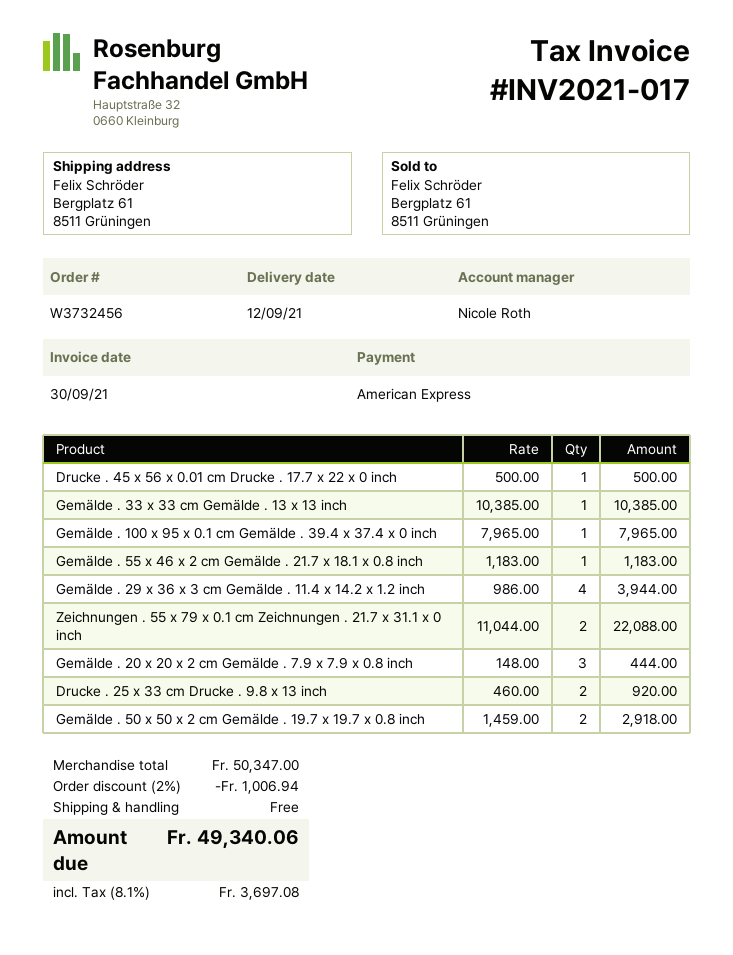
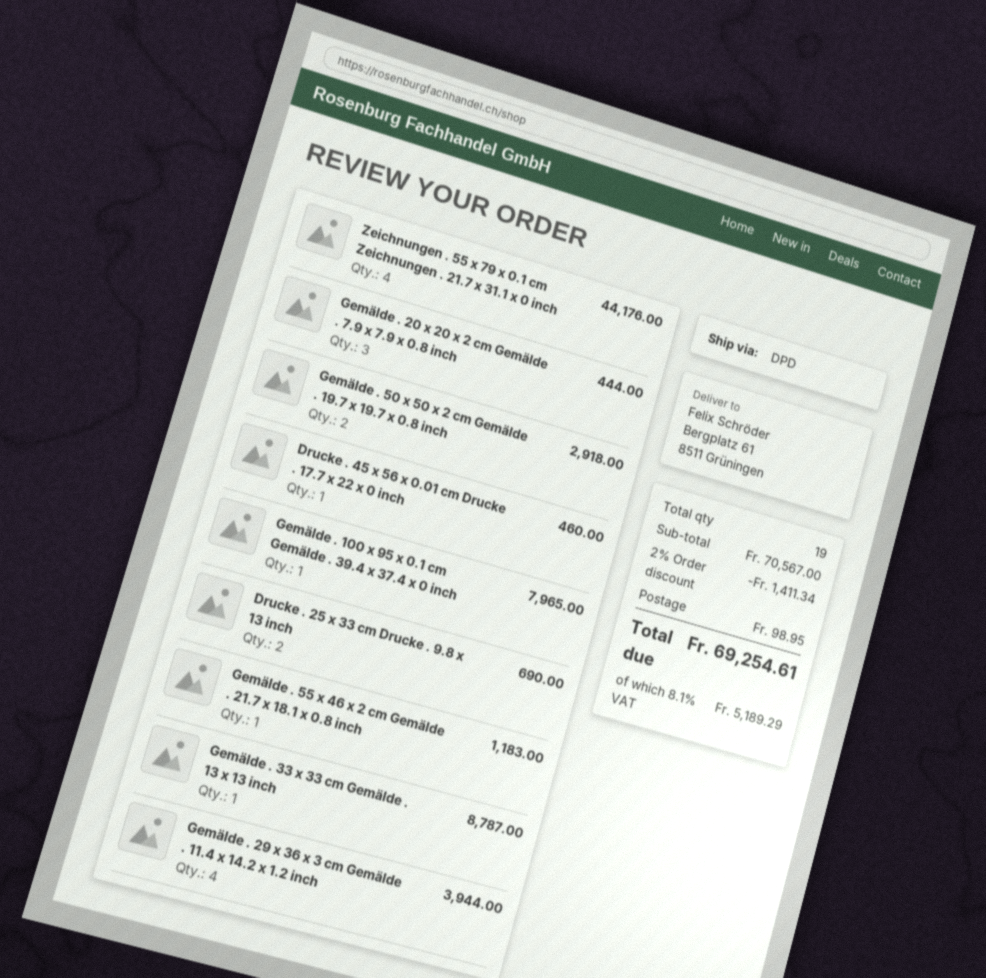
Drucke . 45 x 56 x 0.01 cm Drucke . 17.7 x 22 x 0 inch: 1 for 500.00 -> 1 for 460.00
Gemälde . 33 x 33 cm Gemälde . 13 x 13 inch: 1 for 10385.00 -> 1 for 8787.00
Zeichnungen . 55 x 79 x 0.1 cm Zeichnungen . 21.7 x 31.1 x 0 inch: 2 for 22088.00 -> 4 for 44176.00
Drucke . 25 x 33 cm Drucke . 9.8 x 13 inch: 2 for 920.00 -> 2 for 690.00
subtotal: 50347.00 -> 70567.00
discount: 2% = 1006.94 -> 2% = 1411.34
shipping: 0.00 -> 98.95
tax: 8.1% = 3697.08 -> 8.1% = 5189.29
total: 49340.06 -> 69254.61

